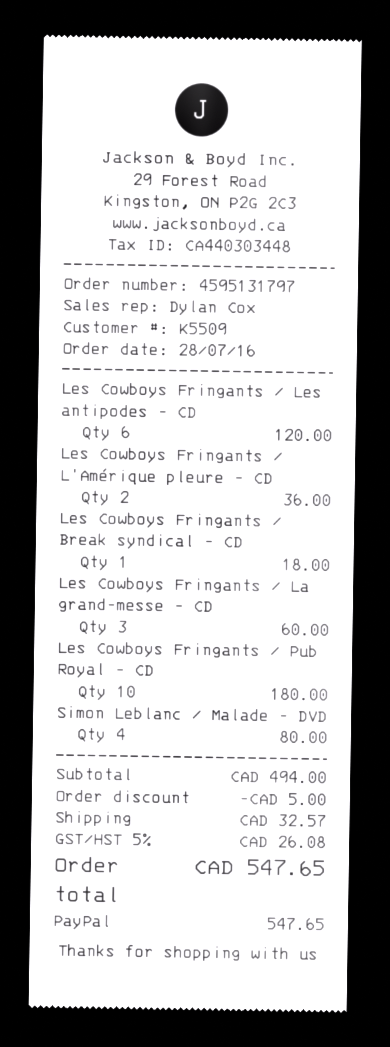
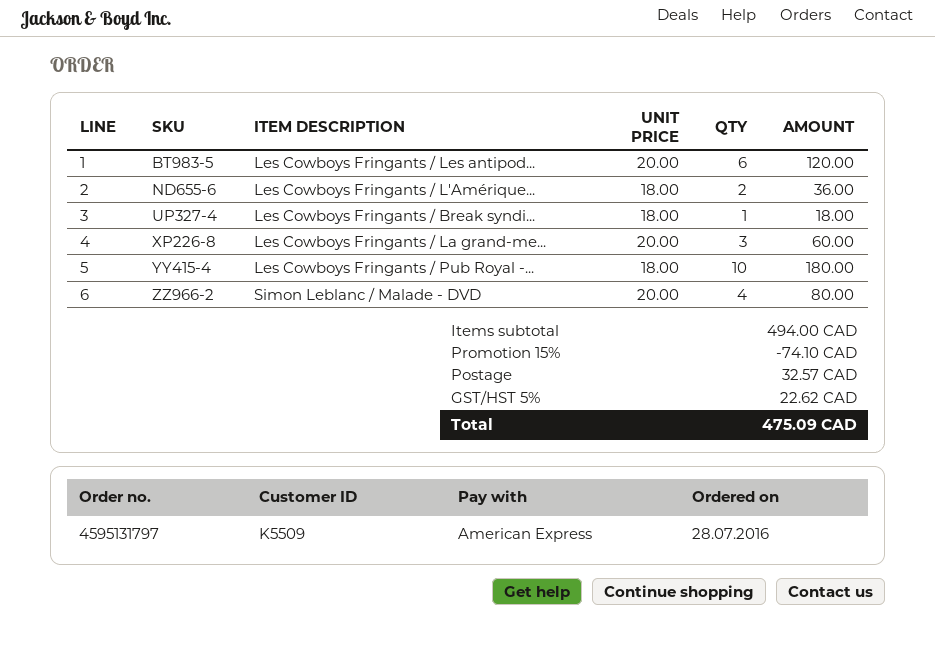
payment method: PayPal -> American Express
discount: 5.00 -> 74.10
tax: 5% = 26.08 -> 5% = 22.62
total: 547.65 -> 475.09

